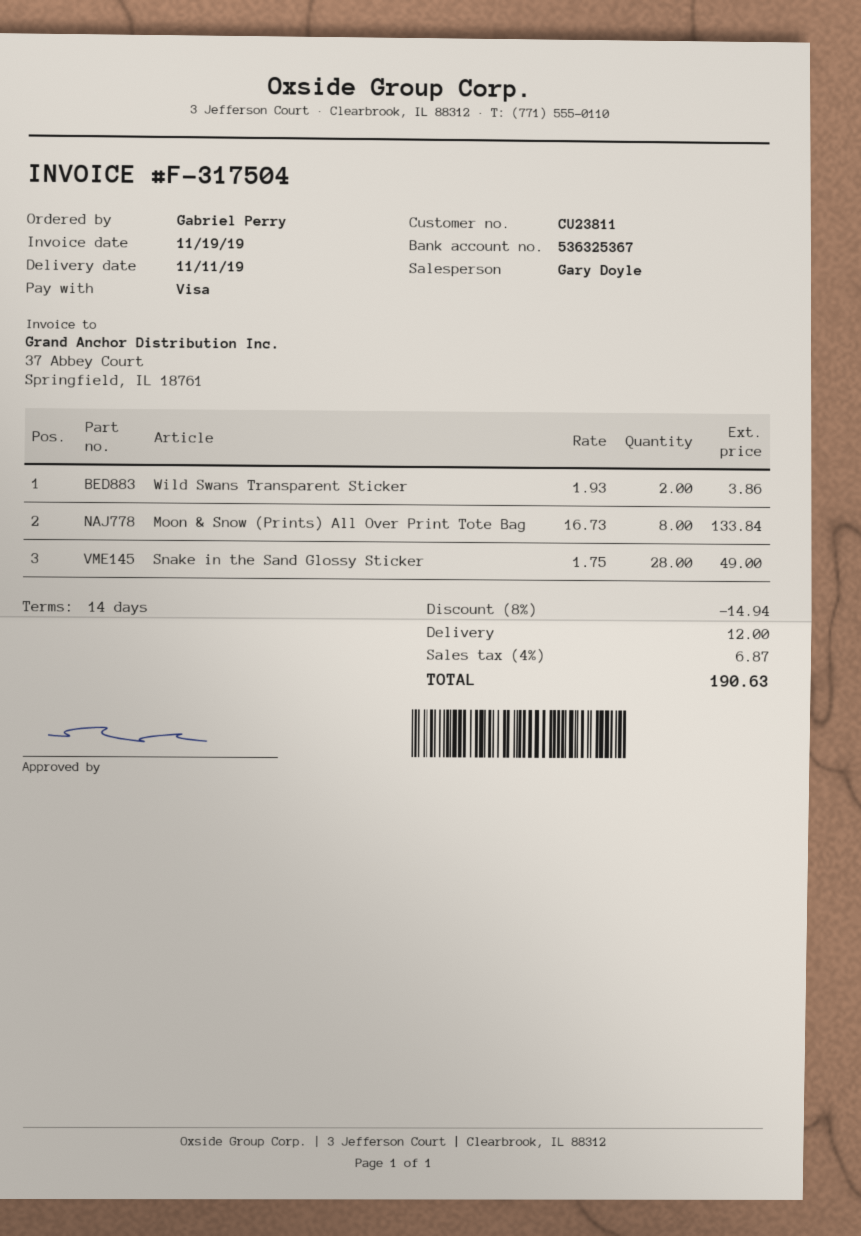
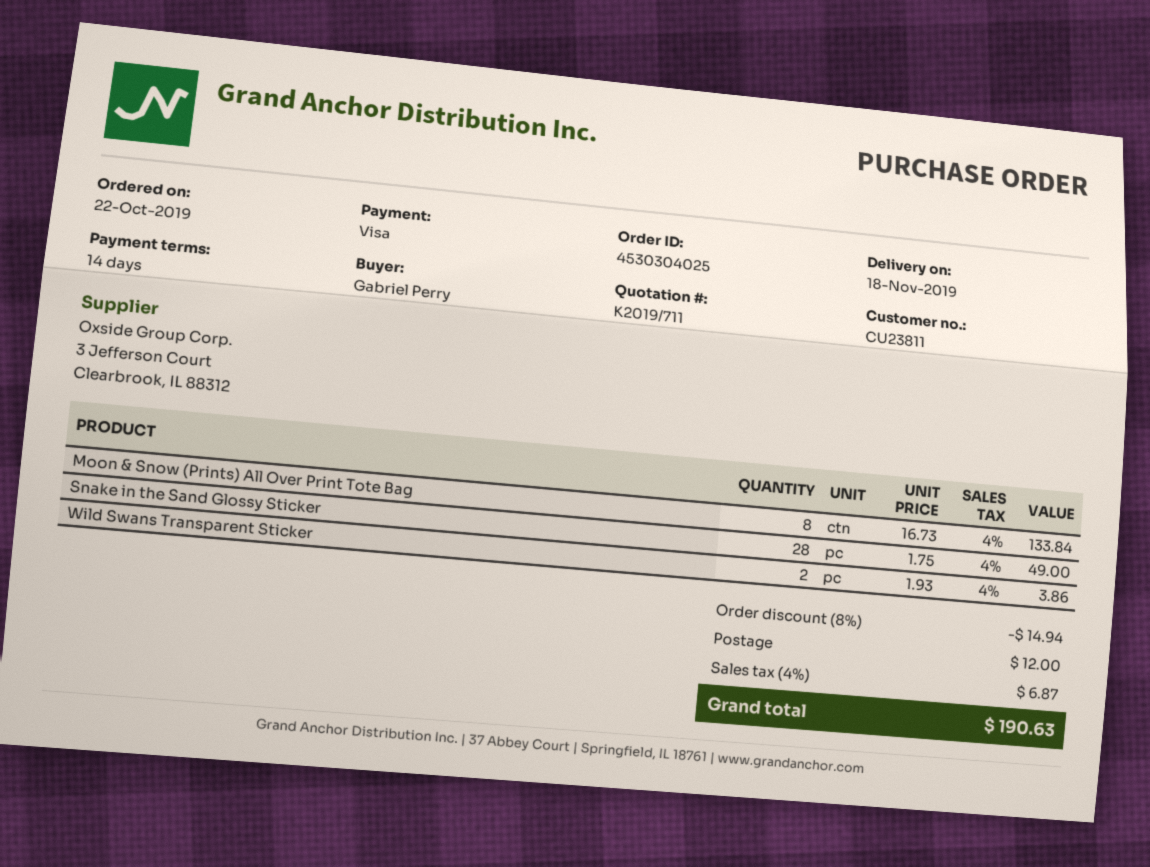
delivery date: 2019-11-11 -> 2019-11-18

